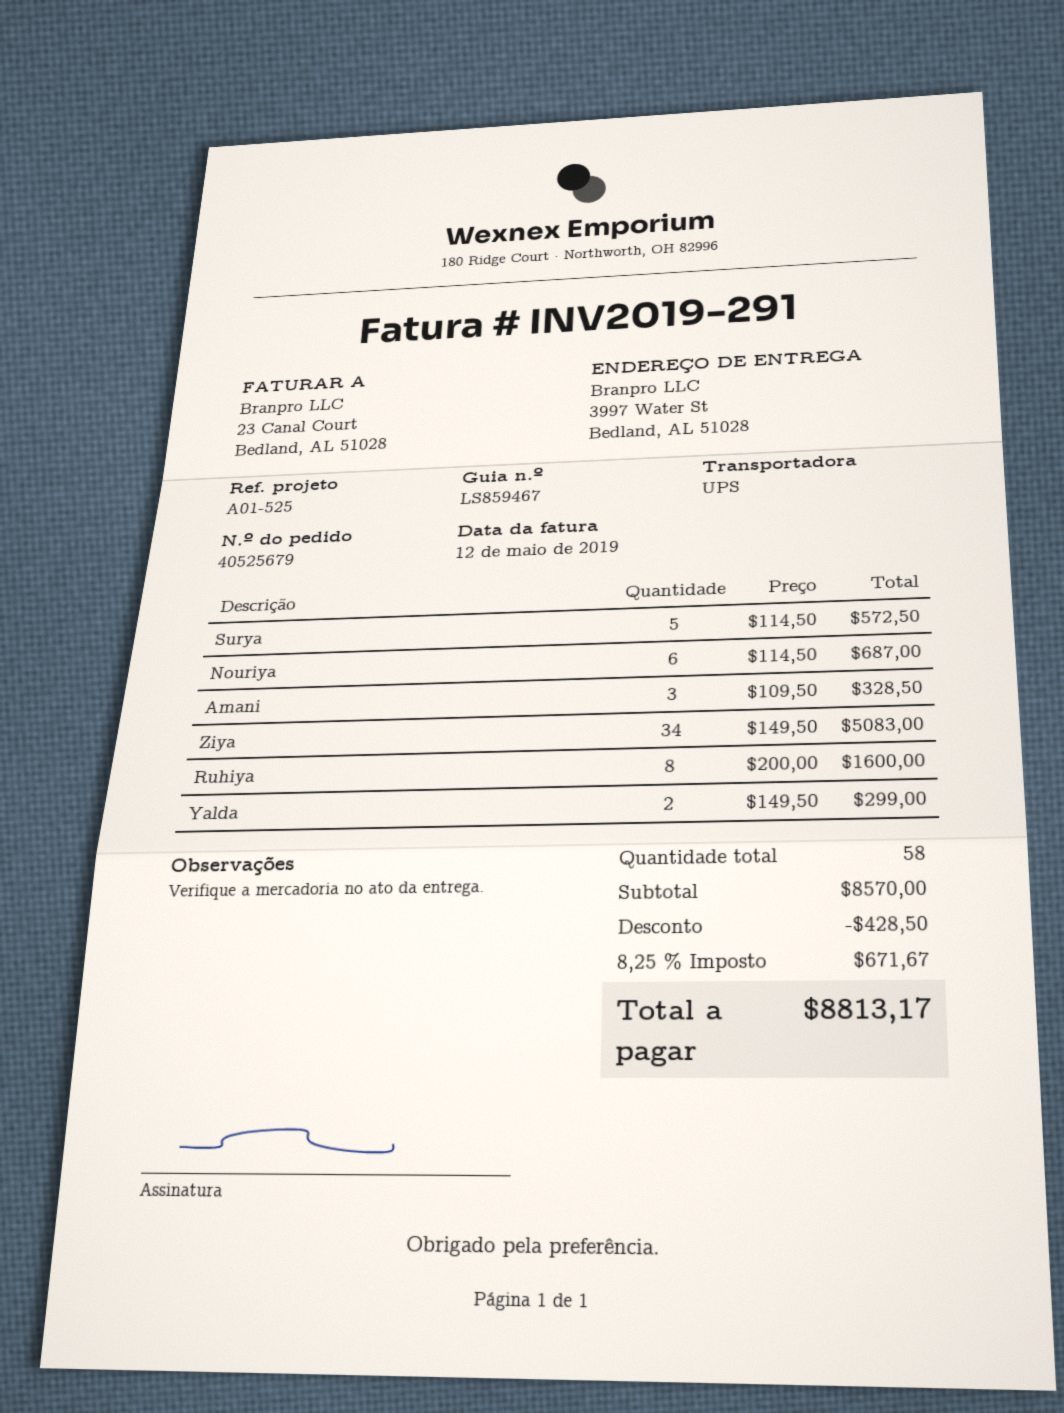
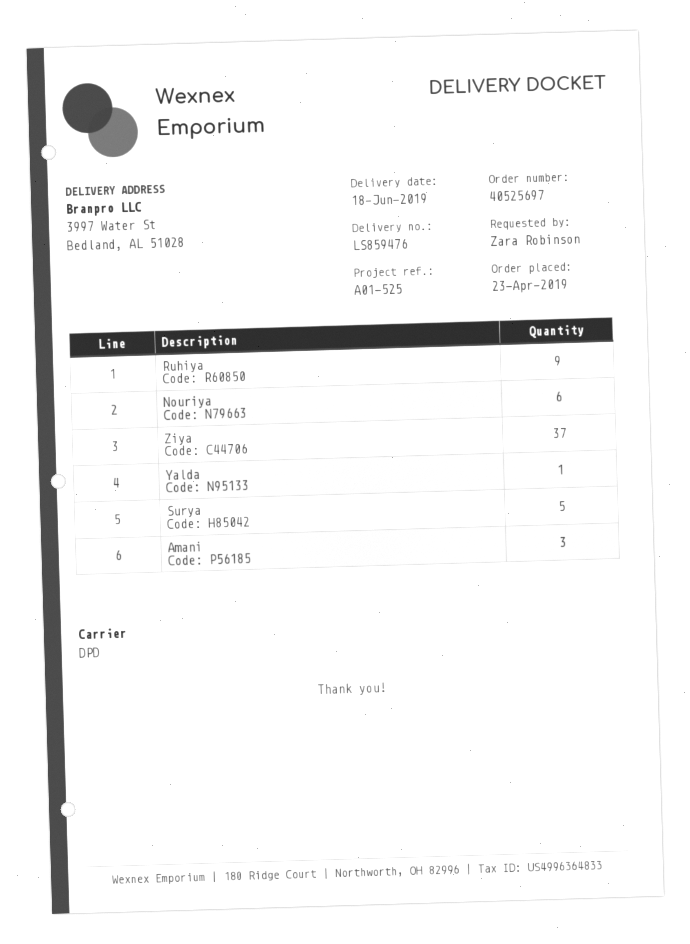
order number: 40525679 -> 40525697
delivery note number: LS859467 -> LS859476
shipping method: UPS -> DPD
Ziya: 34 -> 37
Ruhiya: 8 -> 9
Yalda: 2 -> 1

